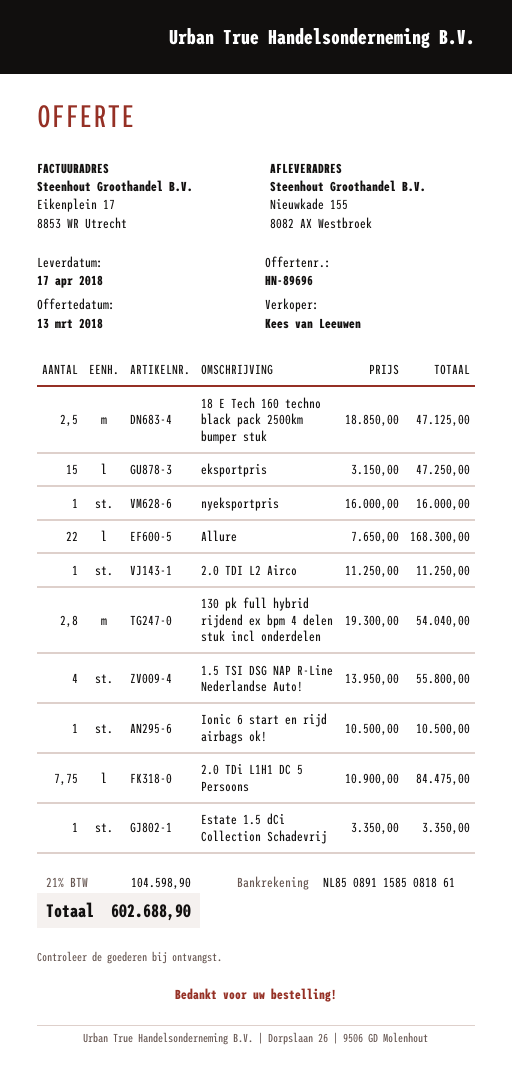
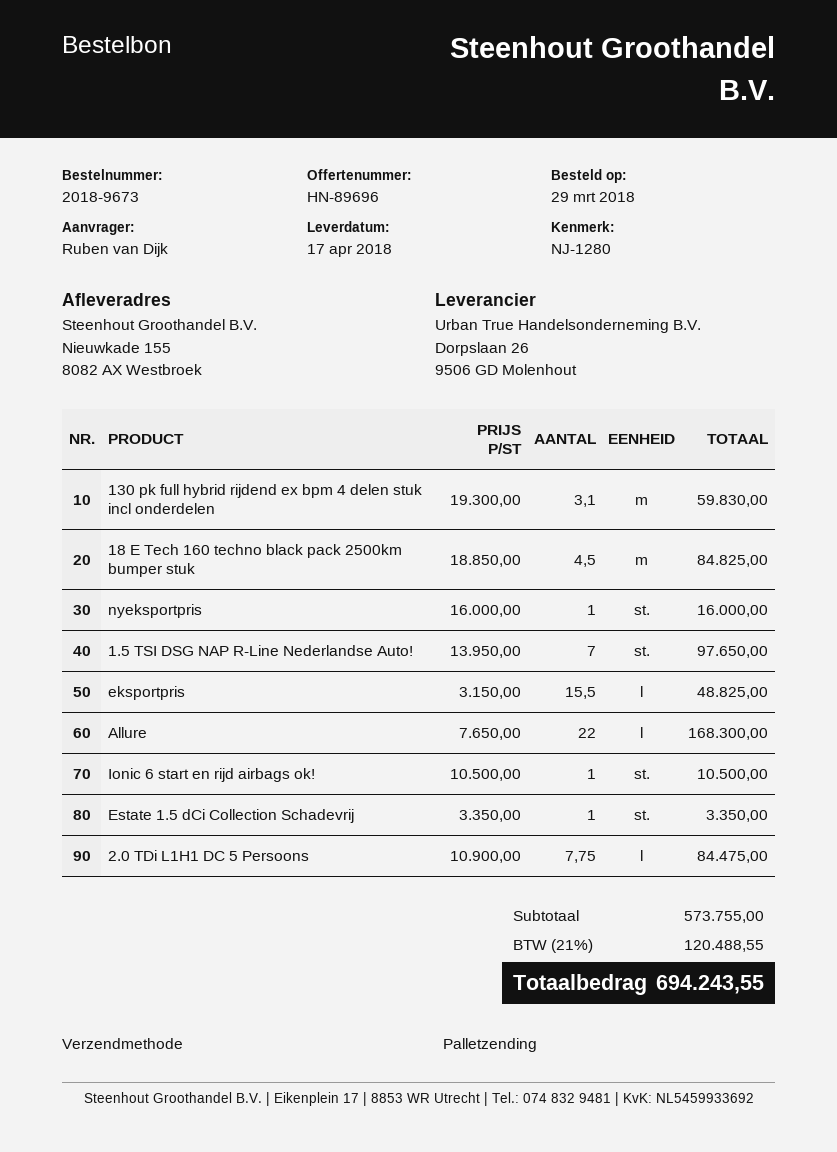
18 E Tech 160 techno black pack 2500km bumper stuk: 2.5 x 18850.00 = 47125.00 -> 4.5 x 18850.00 = 84825.00
eksportpris: 15 x 3150.00 = 47250.00 -> 15.5 x 3150.00 = 48825.00
2.0 TDI L2 Airco: 1 x 11250.00 = 11250.00 -> none
130 pk full hybrid rijdend ex bpm 4 delen stuk incl onderdelen: 2.8 x 19300.00 = 54040.00 -> 3.1 x 19300.00 = 59830.00
1.5 TSI DSG NAP R-Line Nederlandse Auto!: 4 x 13950.00 = 55800.00 -> 7 x 13950.00 = 97650.00
tax: 21% = 104598.90 -> 21% = 120488.55
total: 602688.90 -> 694243.55

